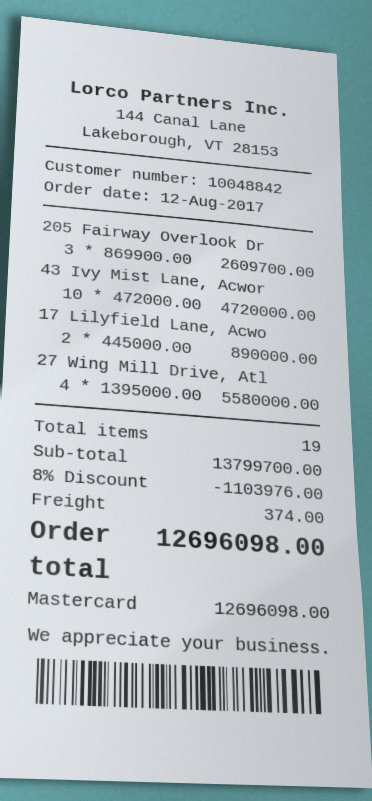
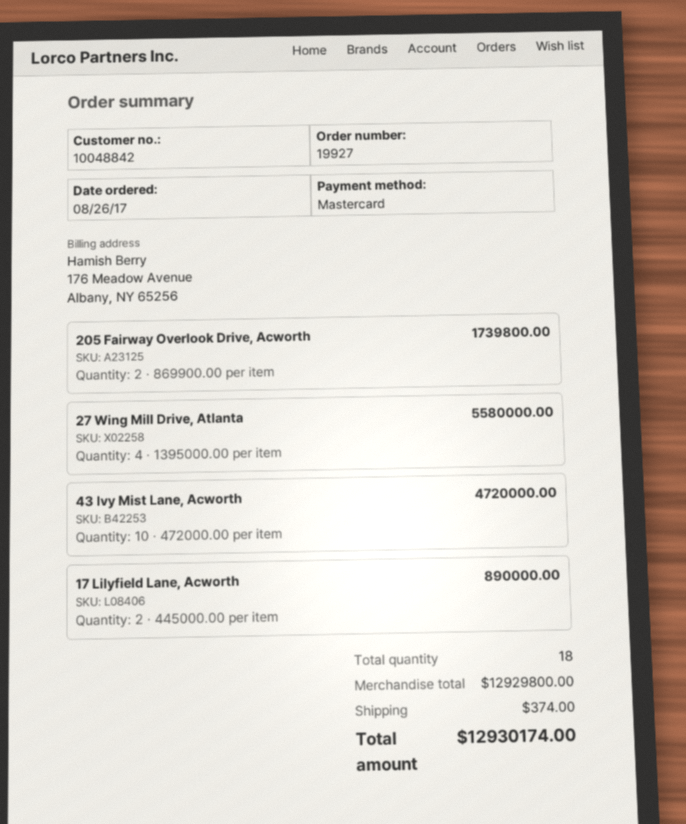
order date: 2017-08-12 -> 2017-08-26
205 Fairway Overlook Dr: 3 x 869900.00 = 2609700.00 -> 2 x 869900.00 = 1739800.00
total quantity: 19 -> 18
subtotal: 13799700.00 -> 12929800.00
discount: 8% = 1103976.00 -> none
total: 12696098.00 -> 12930174.00

